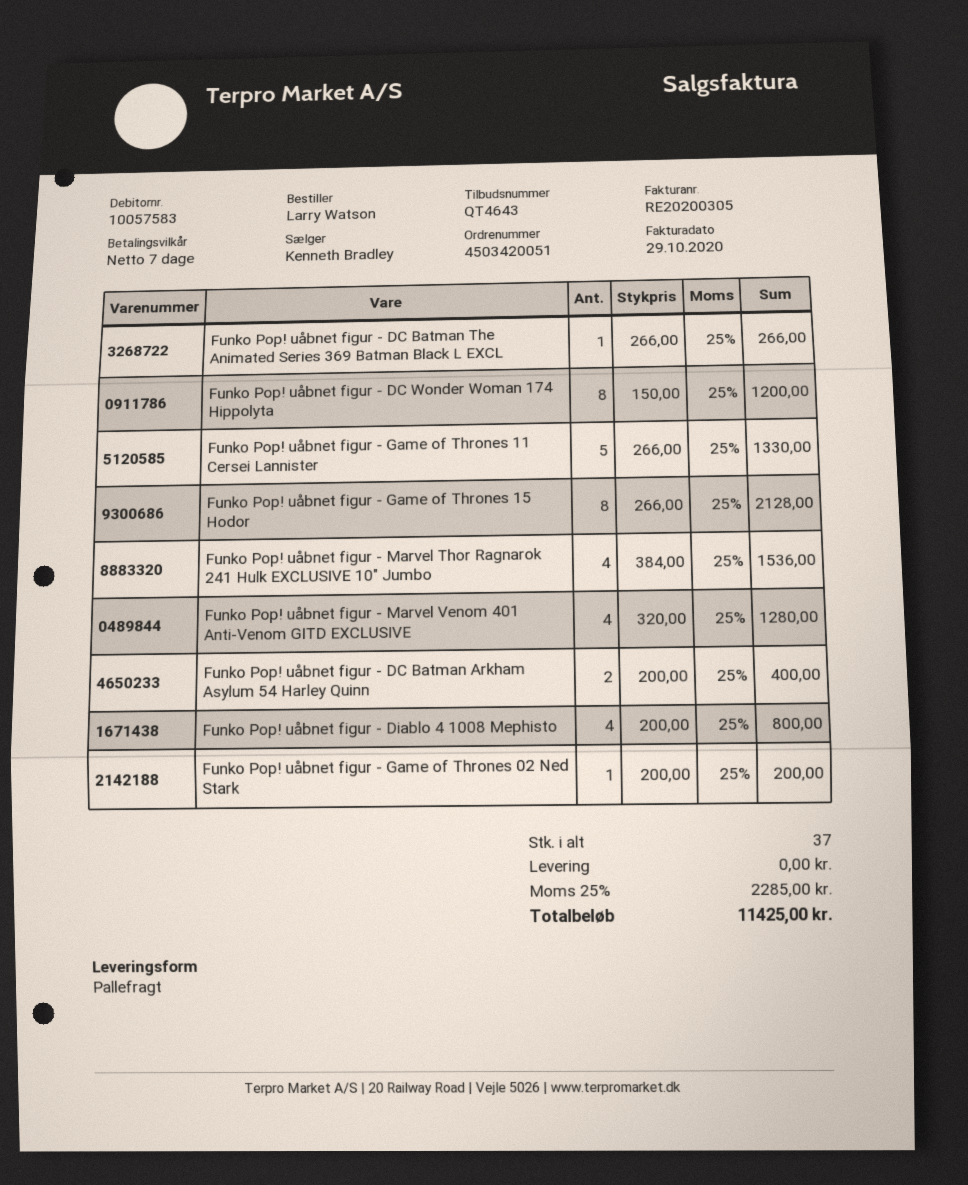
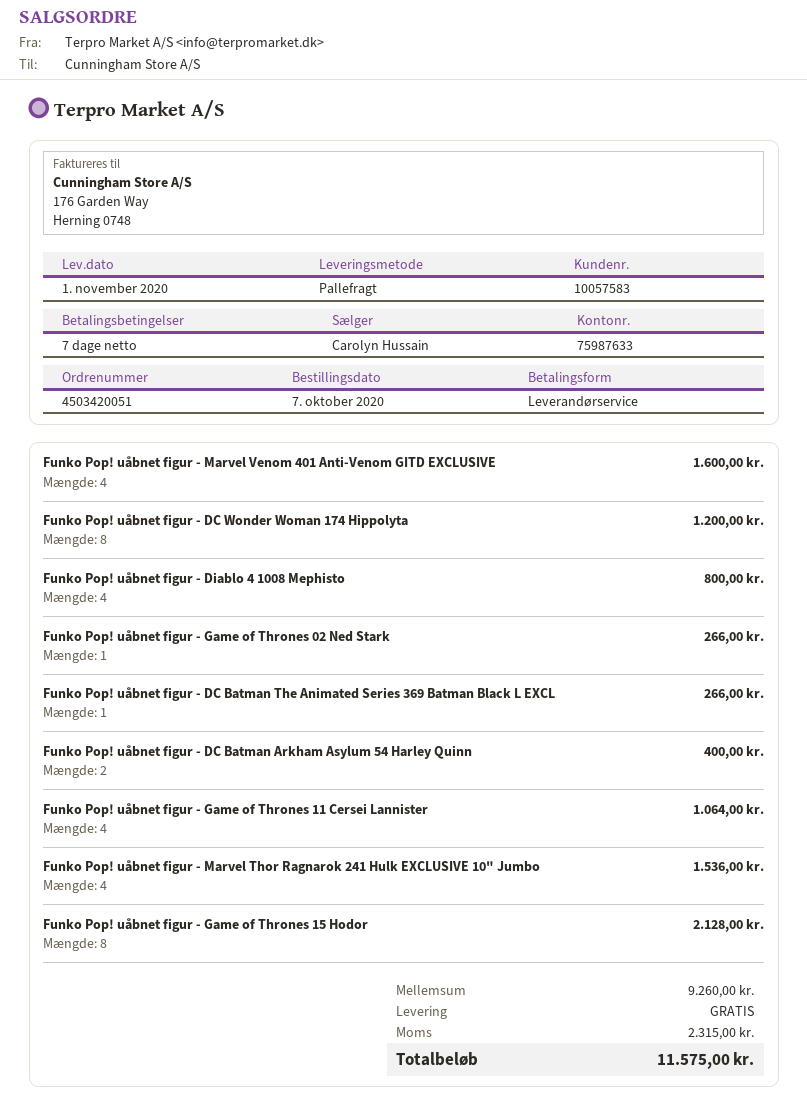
sales rep: Kenneth Bradley -> Carolyn Hussain
Funko Pop! uåbnet figur - Game of Thrones 11 Cersei Lannister: 5 for 1330.00 -> 4 for 1064.00
Funko Pop! uåbnet figur - Marvel Venom 401 Anti-Venom GITD EXCLUSIVE: 4 for 1280.00 -> 4 for 1600.00
Funko Pop! uåbnet figur - Game of Thrones 02 Ned Stark: 1 for 200.00 -> 1 for 266.00
tax: 2285.00 -> 2315.00
total: 11425.00 -> 11575.00

